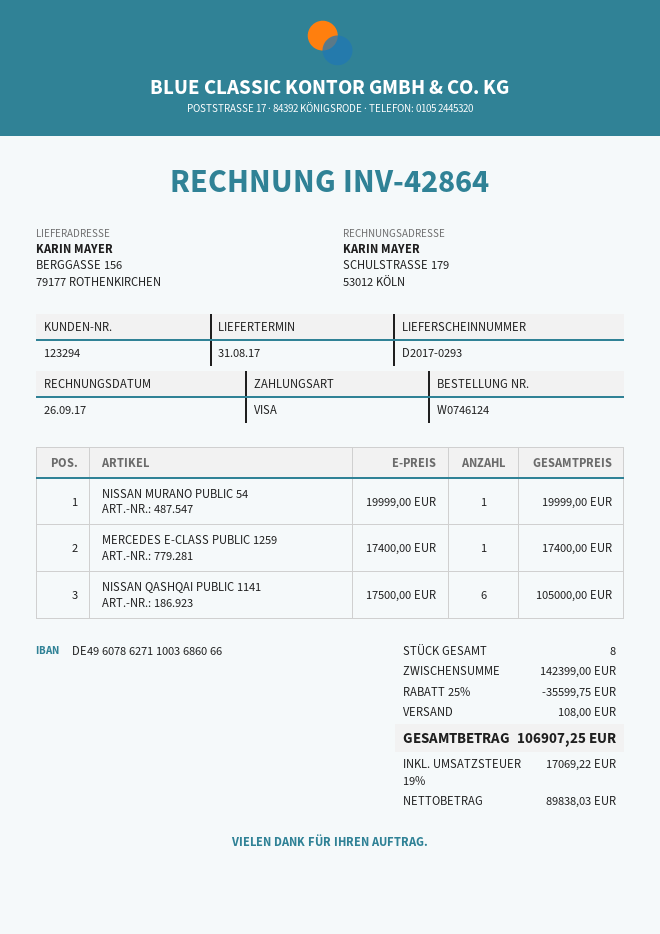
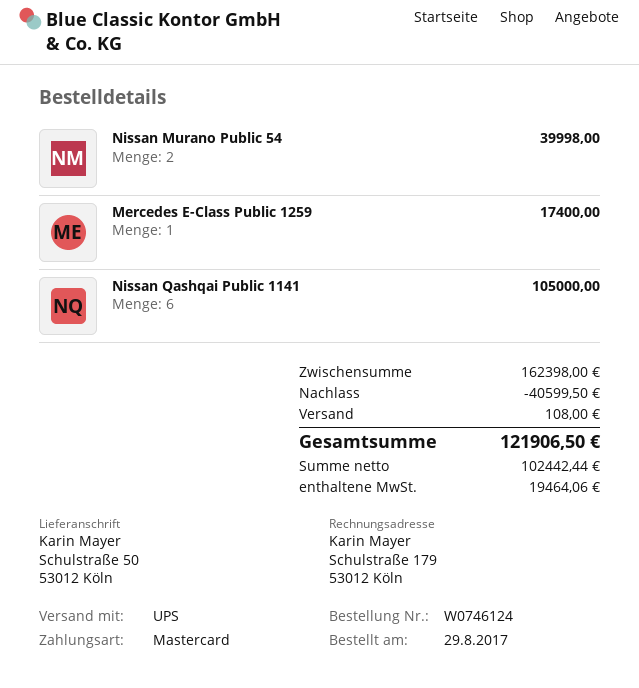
payment method: Visa -> Mastercard
ship to: BERGGASSE 156, 79177 ROTHENKIRCHEN -> Schulstraße 50, 53012 Köln
NISSAN MURANO PUBLIC 54: 1 for 19999.00 -> 2 for 39998.00
subtotal: 142399.00 -> 162398.00
discount: 35599.75 -> 40599.50
net: 89838.03 -> 102442.44
tax: 17069.22 -> 19464.06
total: 106907.25 -> 121906.50

